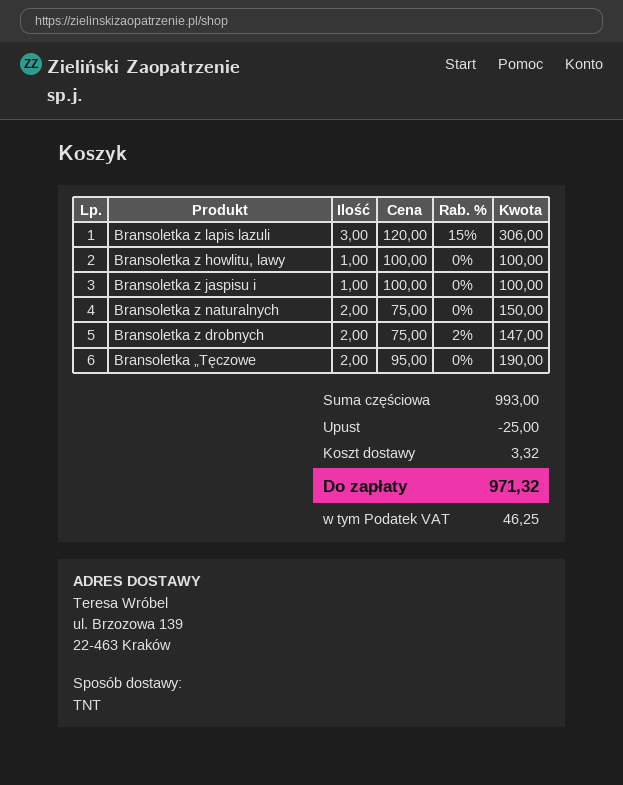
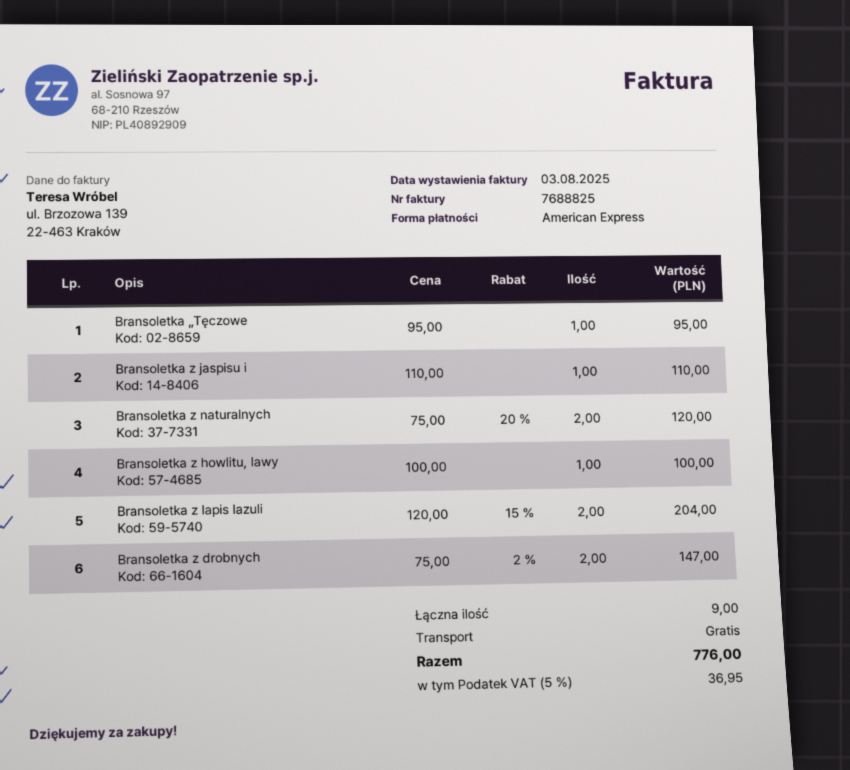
Bransoletka z lapis lazuli: 3 x 120.00 - 15% = 306.00 -> 2 x 120.00 - 15% = 204.00
Bransoletka z jaspisu i: 1 x 100.00 = 100.00 -> 1 x 110.00 = 110.00
Bransoletka z naturalnych: 2 x 75.00 = 150.00 -> 2 x 75.00 - 20% = 120.00
Bransoletka „Tęczowe: 2 x 95.00 = 190.00 -> 1 x 95.00 = 95.00
discount: 25.00 -> none
shipping: 3.32 -> 0.00
tax: 46.25 -> 36.95
total: 971.32 -> 776.00

